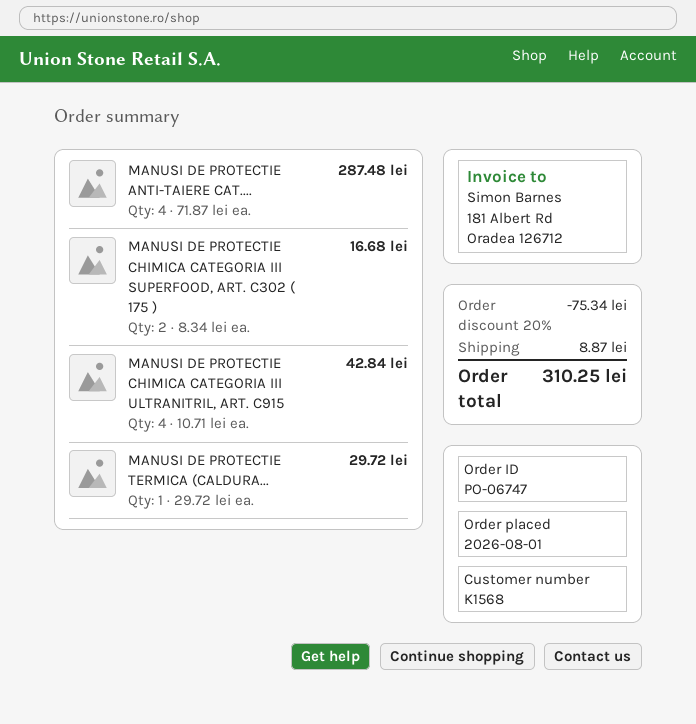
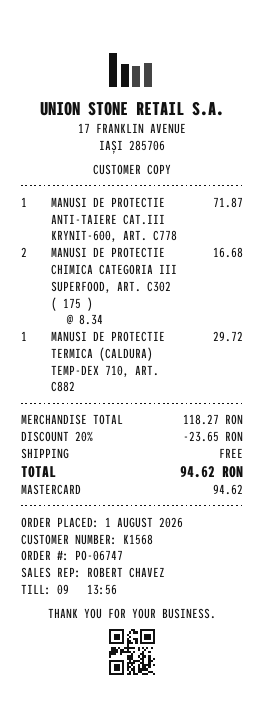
MANUSI DE PROTECTIE ANTI-TAIERE CAT....: 4 x 71.87 = 287.48 -> 1 x 71.87 = 71.87
MANUSI DE PROTECTIE CHIMICA CATEGORIA III ULTRANITRIL, ART. C915: 4 x 10.71 = 42.84 -> none
discount: 20% = 75.34 -> 20% = 23.65
shipping: 8.87 -> 0.00
total: 310.25 -> 94.62

